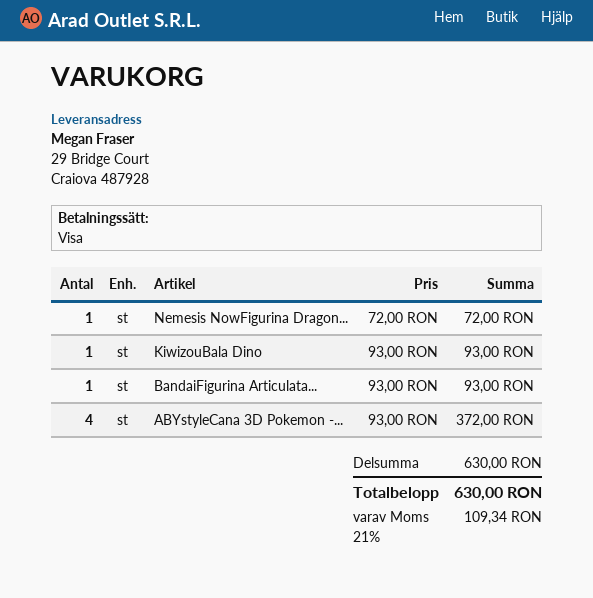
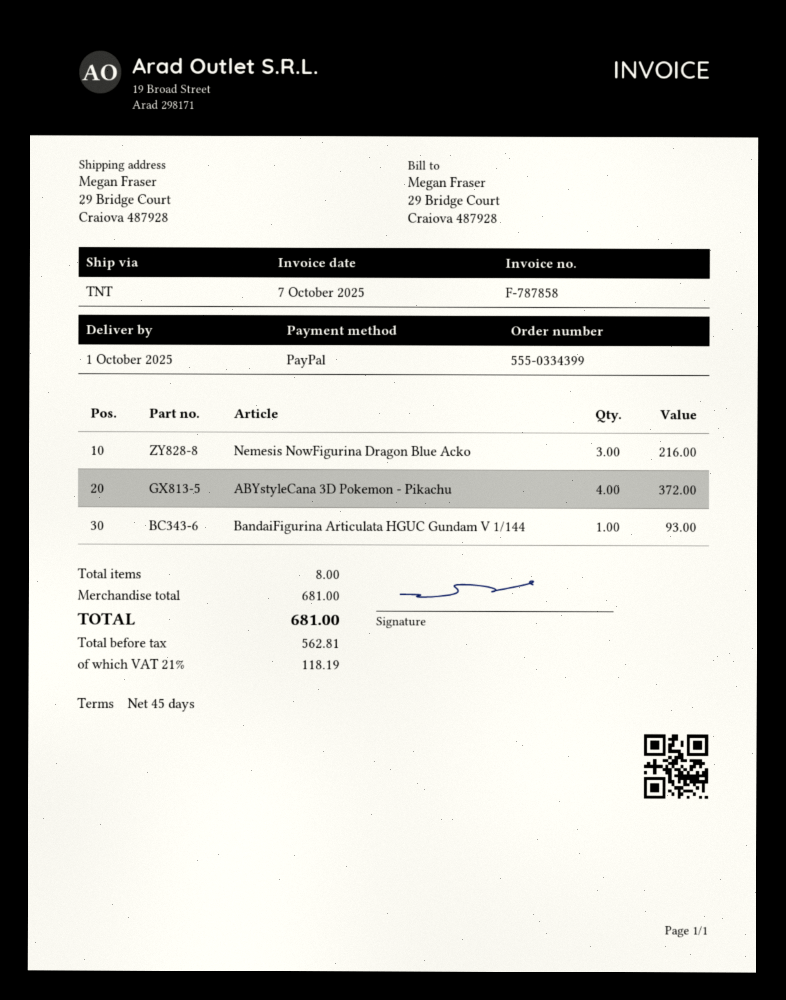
payment method: Visa -> PayPal
Nemesis NowFigurina Dragon...: 1 for 72.00 -> 3 for 216.00
KiwizouBala Dino: 1 for 93.00 -> none
subtotal: 630.00 -> 681.00
tax: 21% = 109.34 -> 21% = 118.19
total: 630.00 -> 681.00

